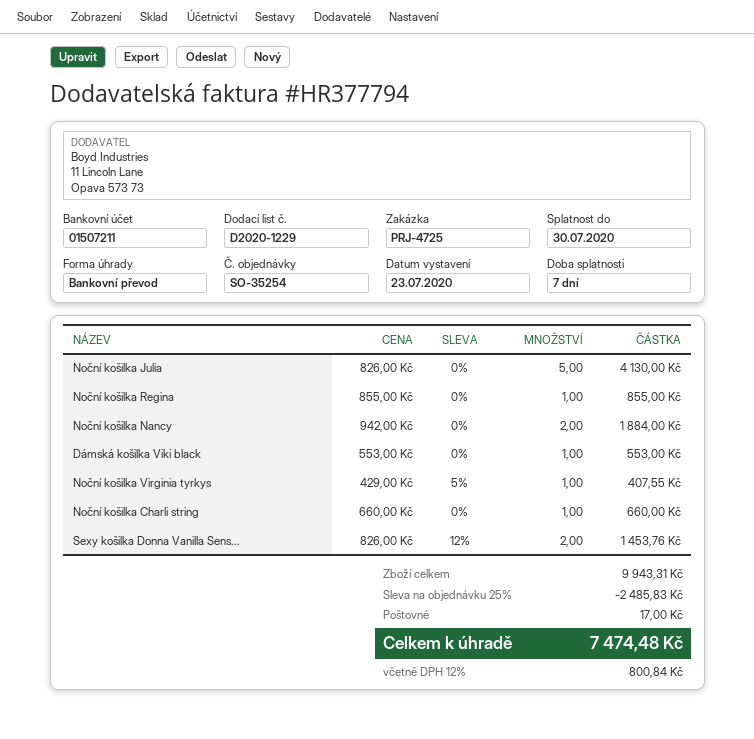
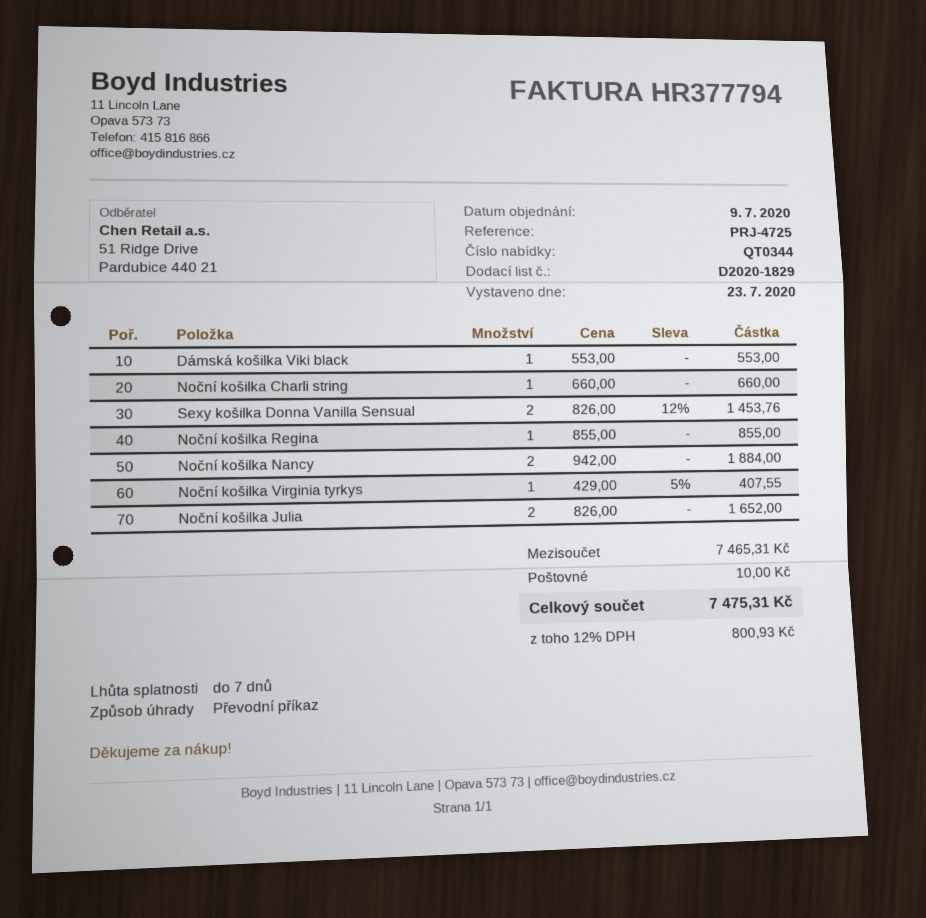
delivery note number: D2020-1229 -> D2020-1829
Noční košilka Julia: 5 x 826.00 = 4130.00 -> 2 x 826.00 = 1652.00
subtotal: 9943.31 -> 7465.31
discount: 25% = 2485.83 -> none
shipping: 17.00 -> 10.00
tax: 12% = 800.84 -> 12% = 800.93
total: 7474.48 -> 7475.31

